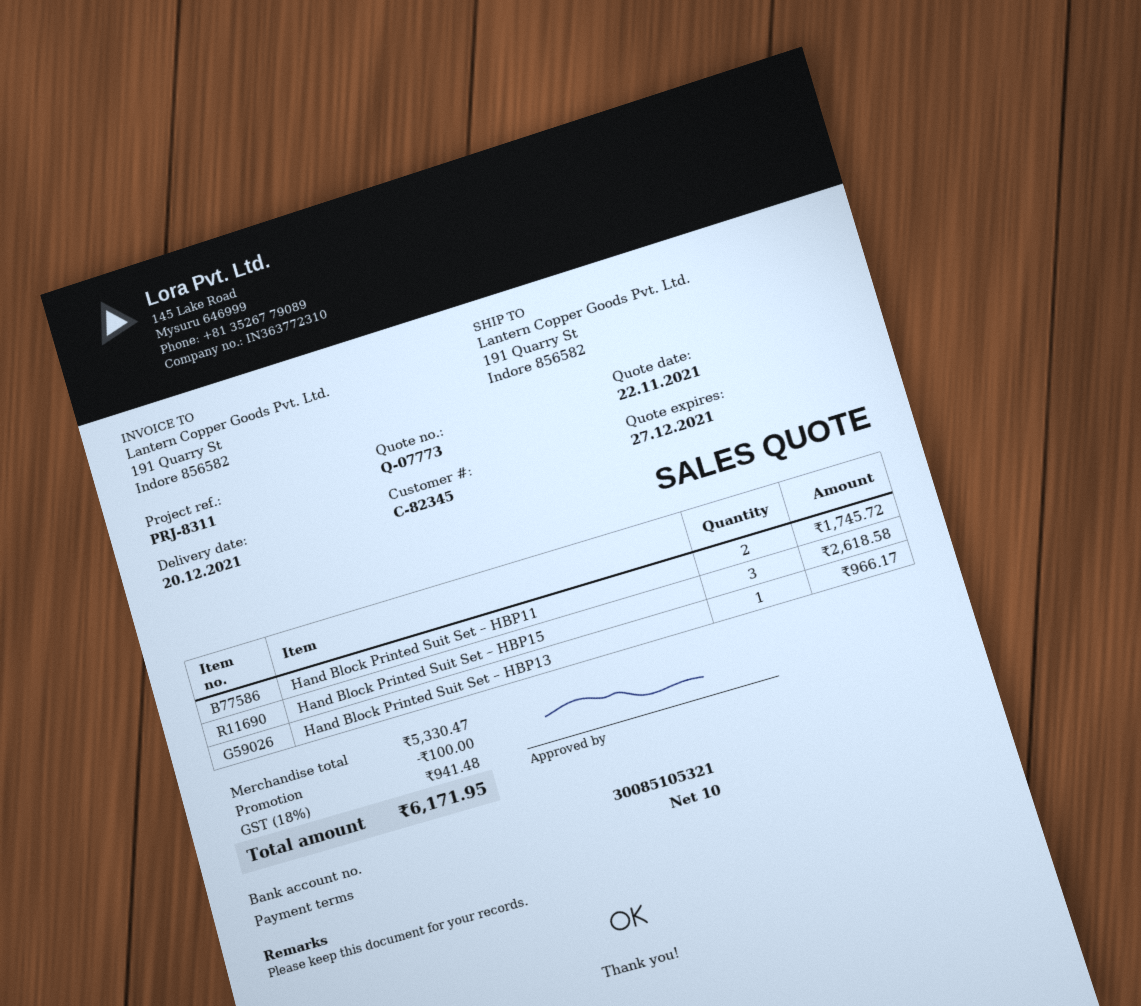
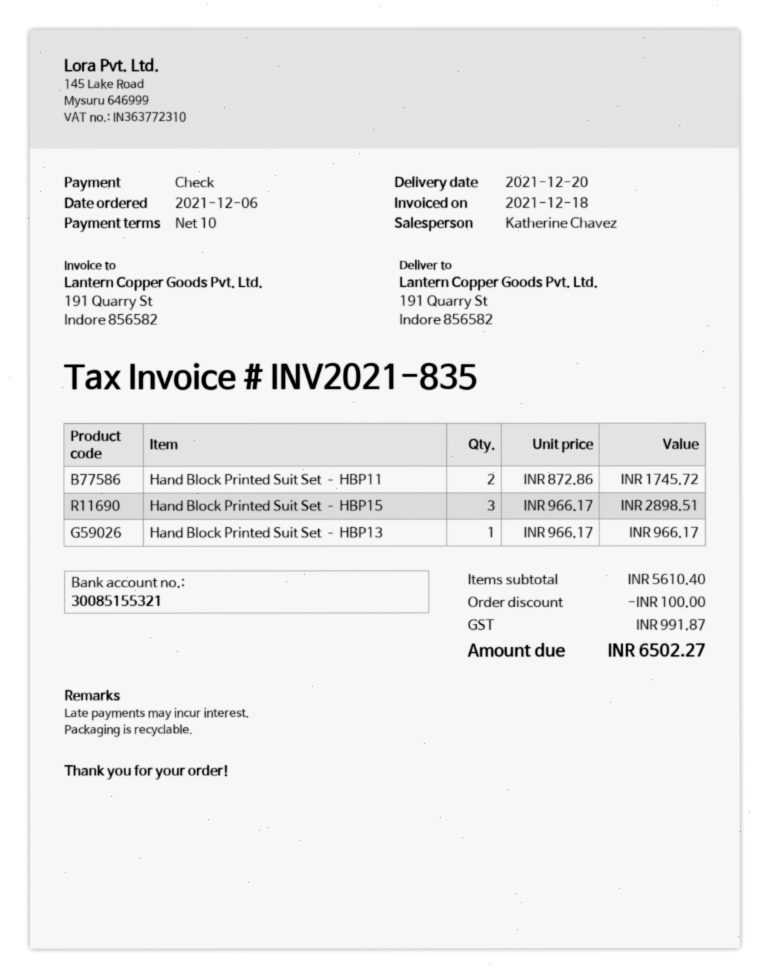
bank account: 30085105321 -> 30085155321
Hand Block Printed Suit Set – HBP15: 3 for 2618.58 -> 3 for 2898.51
subtotal: 5330.47 -> 5610.40
tax: 941.48 -> 991.87
total: 6171.95 -> 6502.27

